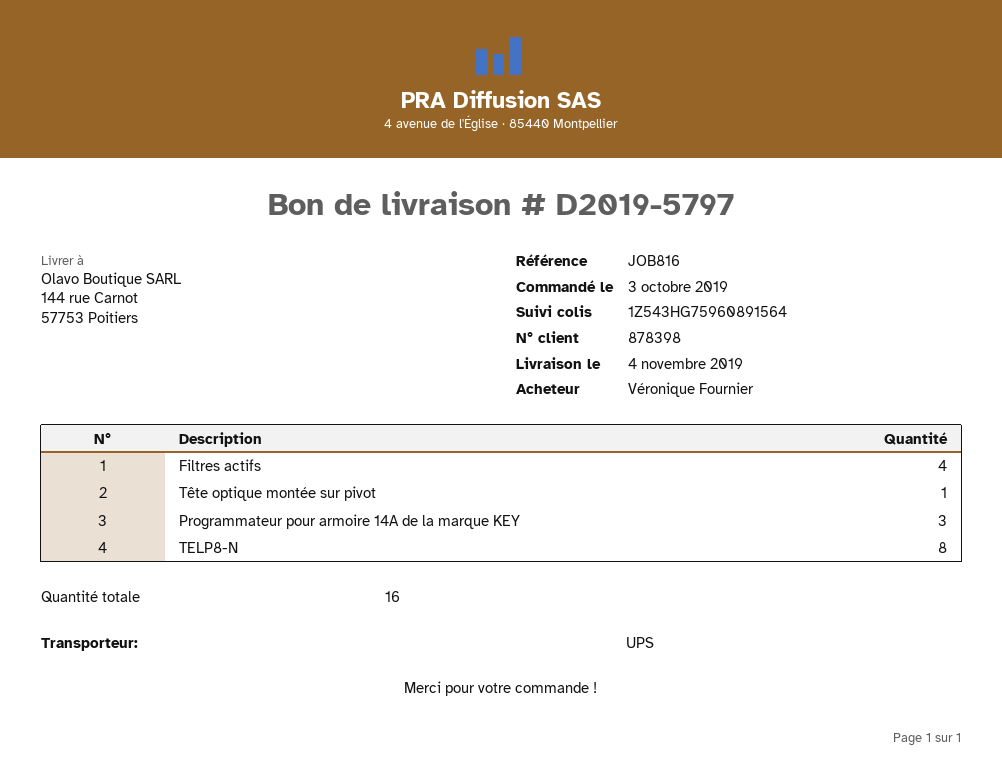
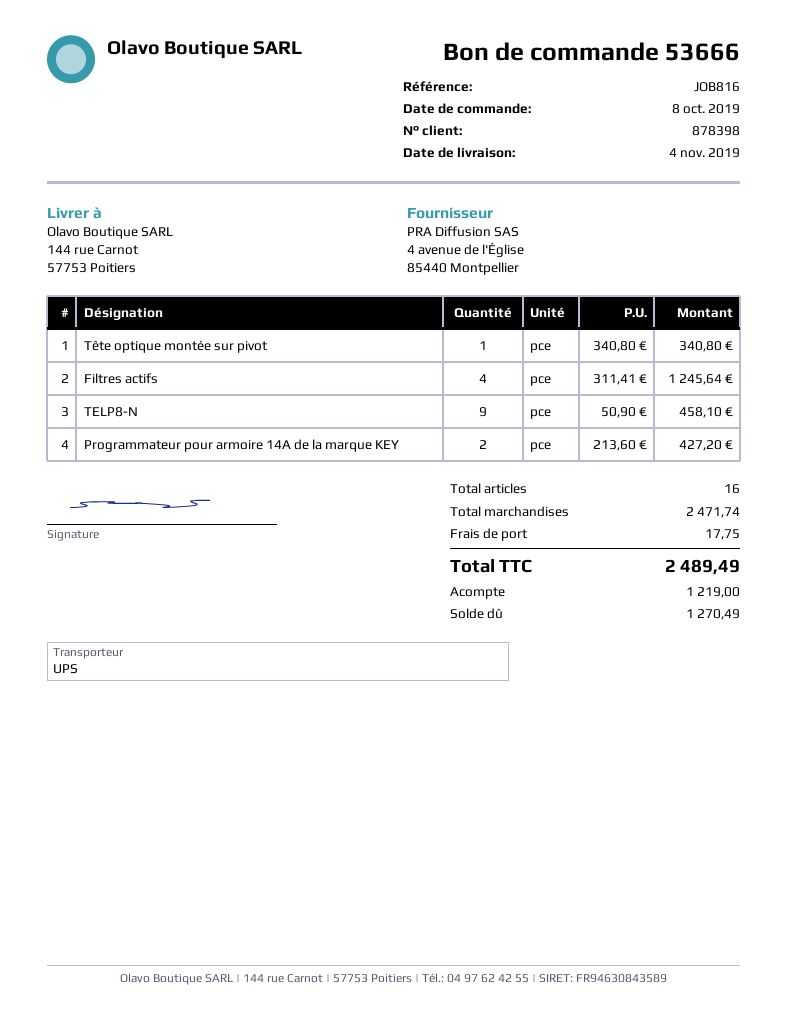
order date: 2019-10-03 -> 2019-10-08
Programmateur pour armoire 14A de la marque KEY: 3 -> 2
TELP8-N: 8 -> 9

